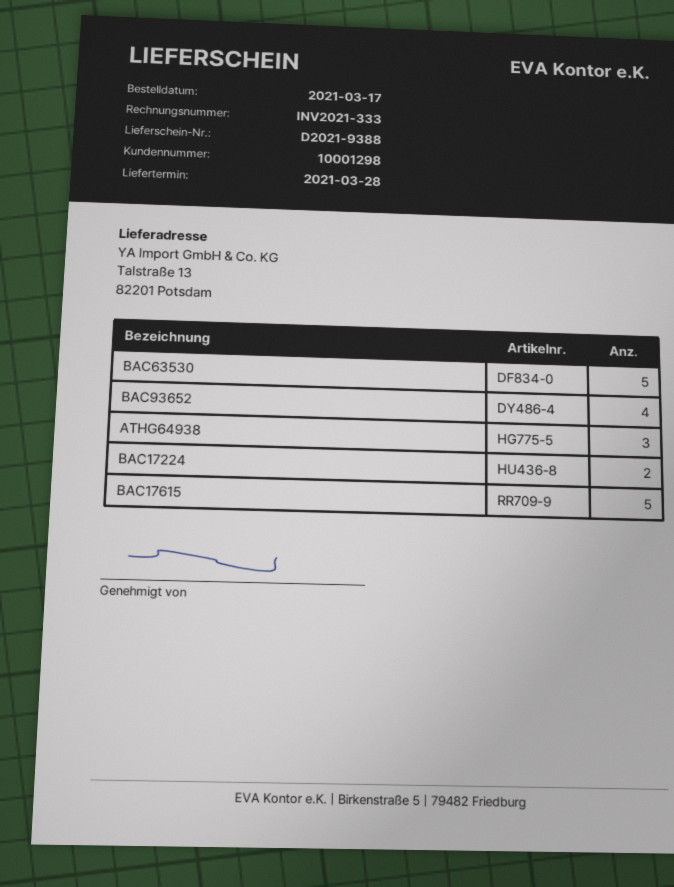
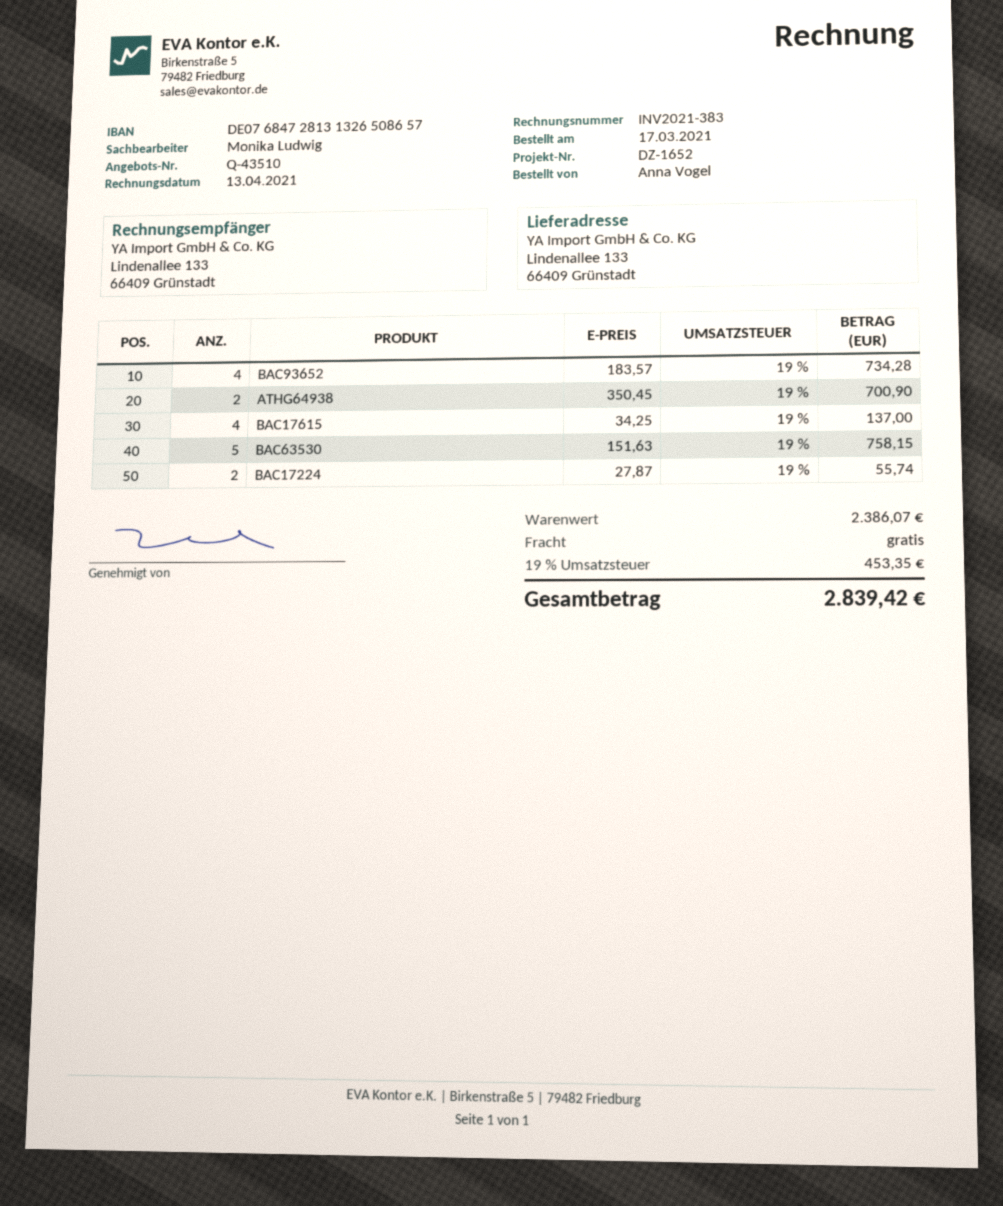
invoice number: INV2021-333 -> INV2021-383
ship to: Talstraße 13, 82201 Potsdam -> Lindenallee 133, 66409 Grünstadt
ATHG64938: 3 -> 2
BAC17615: 5 -> 4

